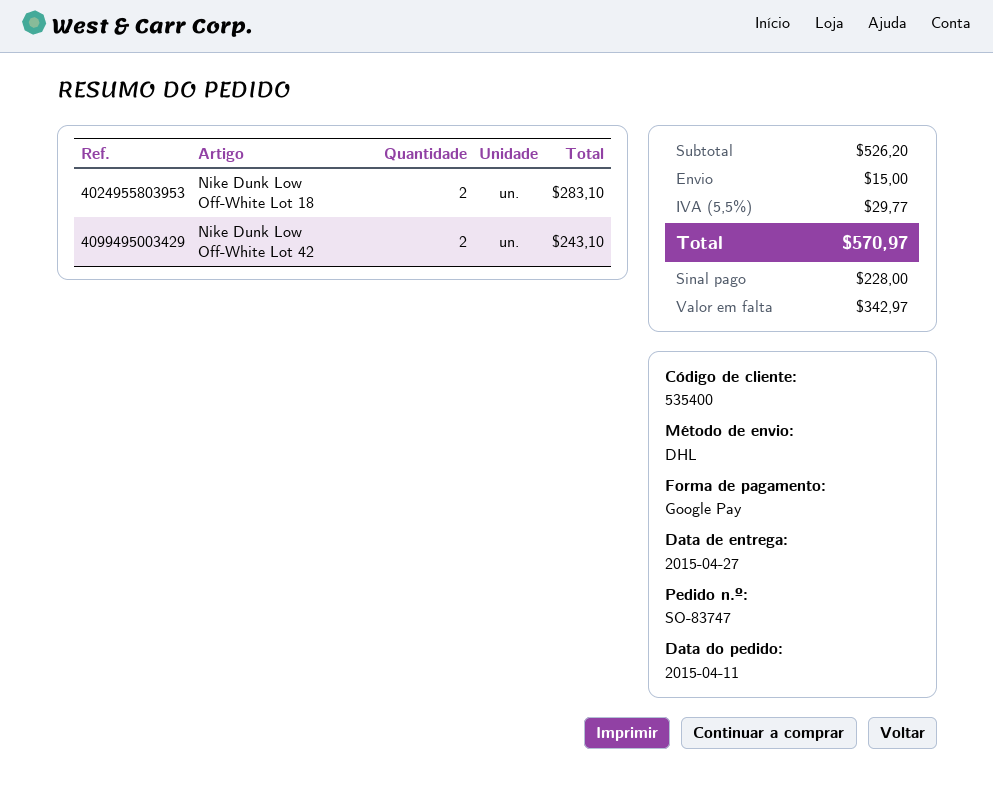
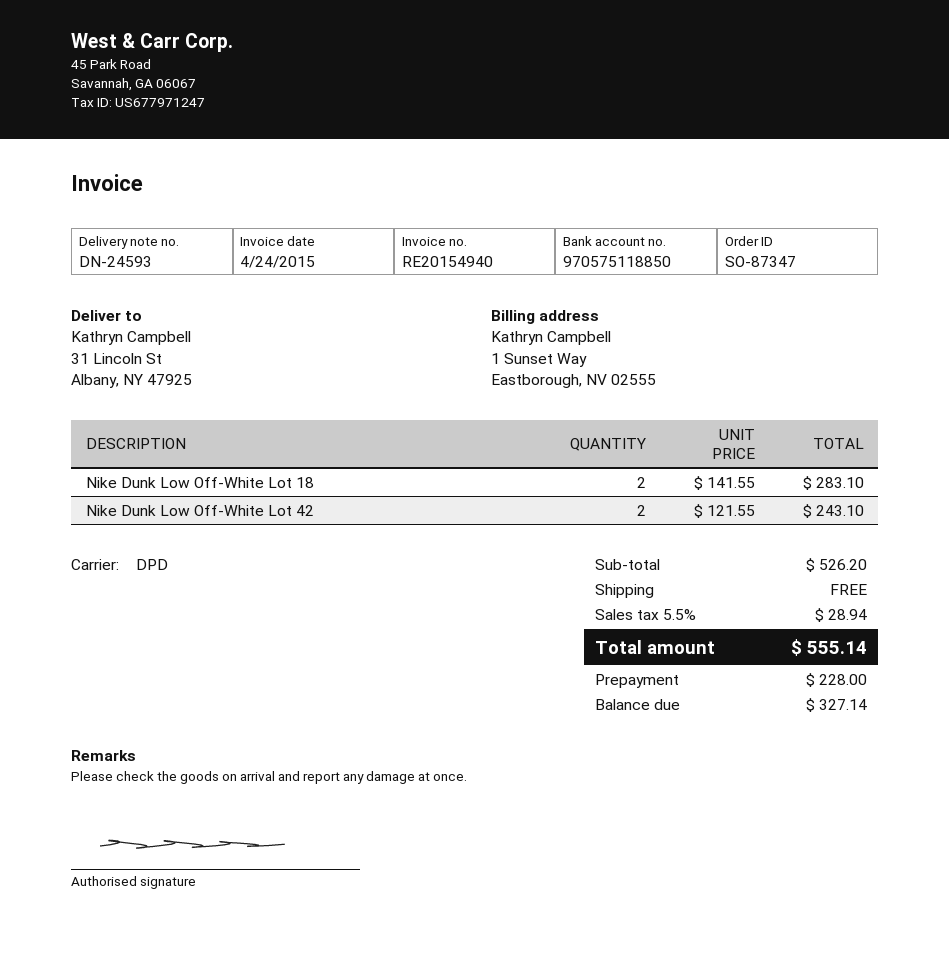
order number: SO-83747 -> SO-87347
shipping method: DHL -> DPD
shipping: 15.00 -> 0.00
tax: 5.5% = 29.77 -> 5.5% = 28.94
total: 570.97 -> 555.14
balance: 342.97 -> 327.14

